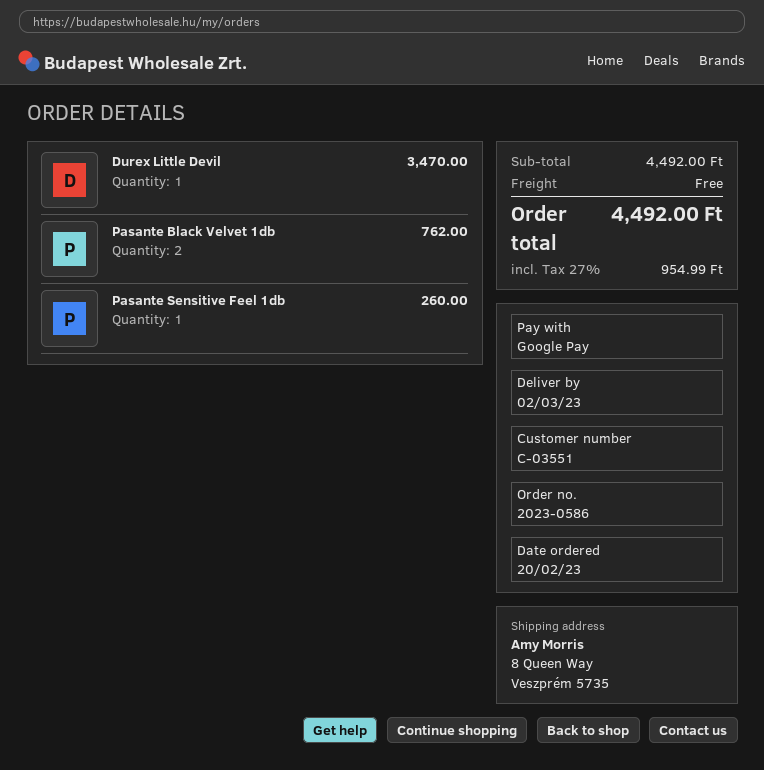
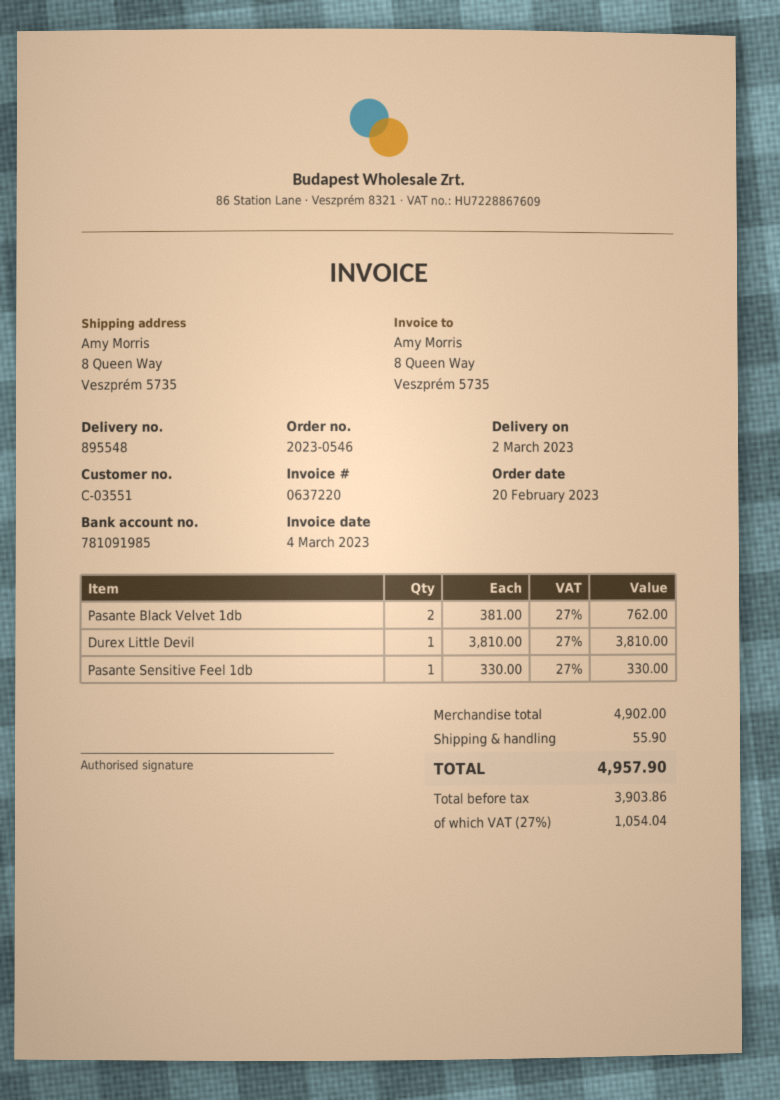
order number: 2023-0586 -> 2023-0546
Durex Little Devil: 1 for 3470.00 -> 1 for 3810.00
Pasante Sensitive Feel 1db: 1 for 260.00 -> 1 for 330.00
subtotal: 4492.00 -> 4902.00
shipping: 0.00 -> 55.90
tax: 27% = 954.99 -> 27% = 1054.04
total: 4492.00 -> 4957.90

